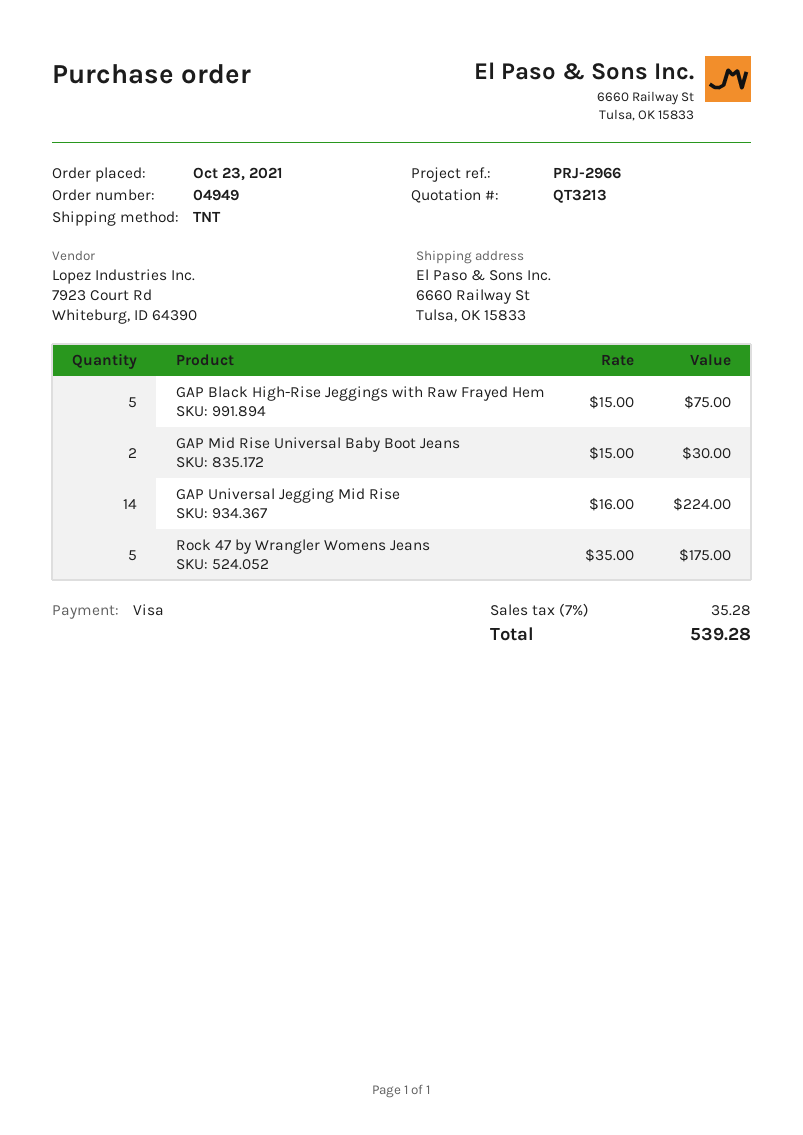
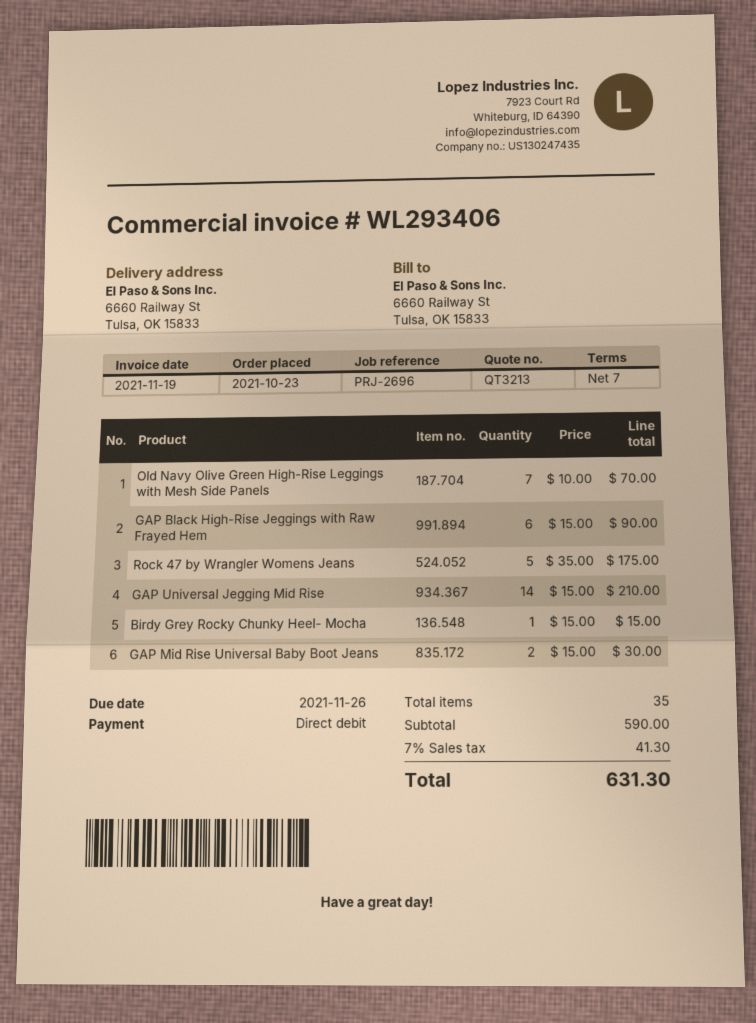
reference: PRJ-2966 -> PRJ-2696
payment method: Visa -> direct debit
GAP Black High-Rise Jeggings with Raw Frayed Hem: 5 x 15.00 = 75.00 -> 6 x 15.00 = 90.00
GAP Universal Jegging Mid Rise: 14 x 16.00 = 224.00 -> 14 x 15.00 = 210.00
Old Navy Olive Green High-Rise Leggings with Mesh Side Panels: none -> 7 x 10.00 = 70.00
Birdy Grey Rocky Chunky Heel- Mocha: none -> 1 x 15.00 = 15.00
tax: 7% = 35.28 -> 7% = 41.30
total: 539.28 -> 631.30

